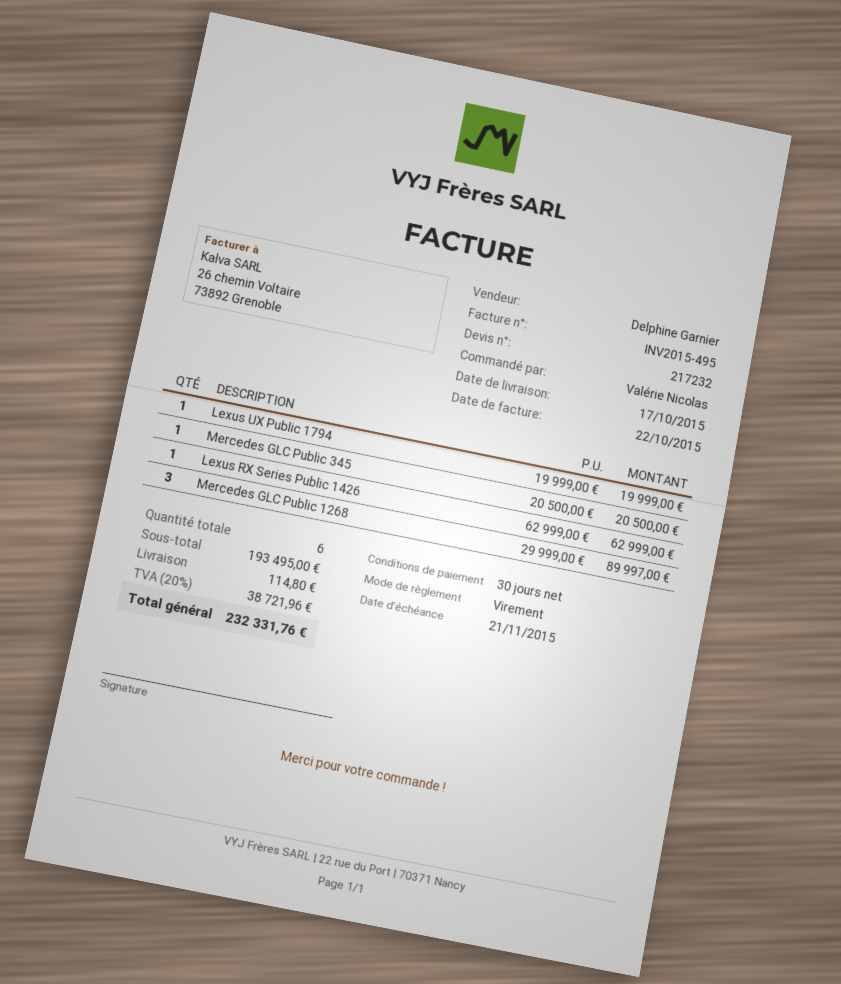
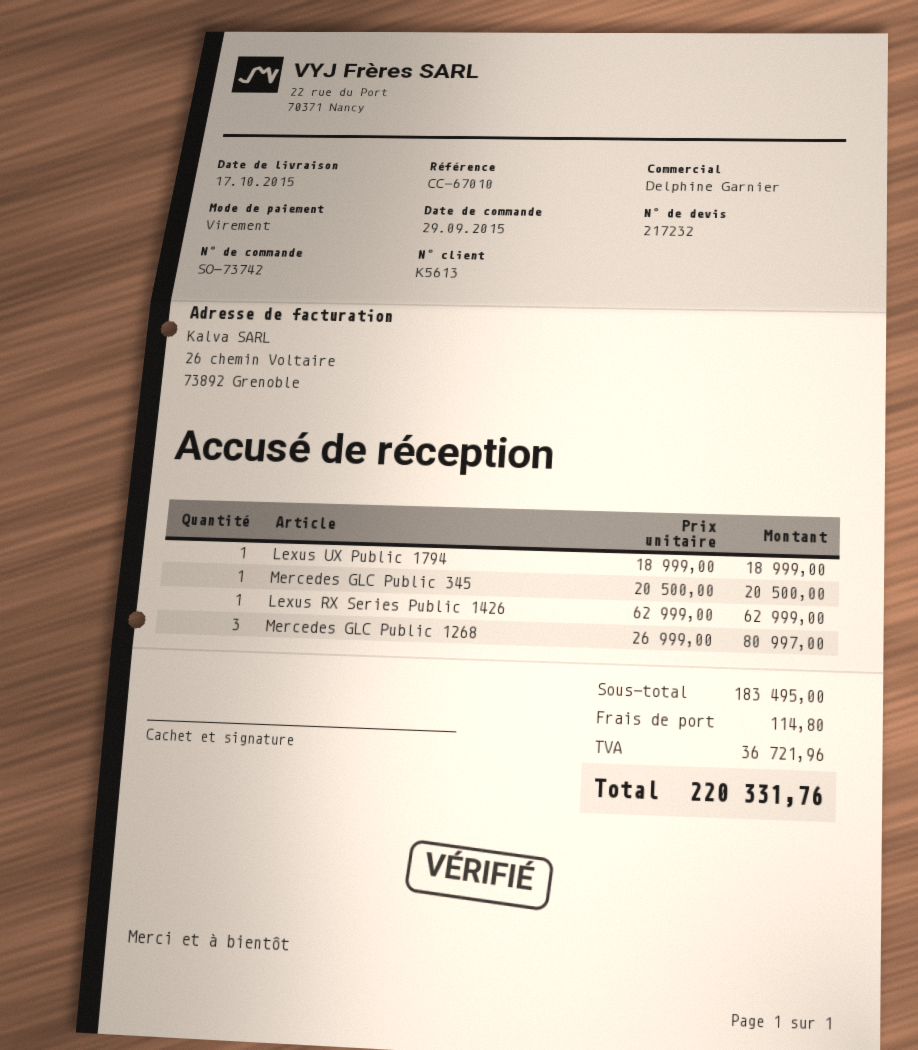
Lexus UX Public 1794: 1 x 19999.00 = 19999.00 -> 1 x 18999.00 = 18999.00
Mercedes GLC Public 1268: 3 x 29999.00 = 89997.00 -> 3 x 26999.00 = 80997.00
subtotal: 193495.00 -> 183495.00
tax: 38721.96 -> 36721.96
total: 232331.76 -> 220331.76

